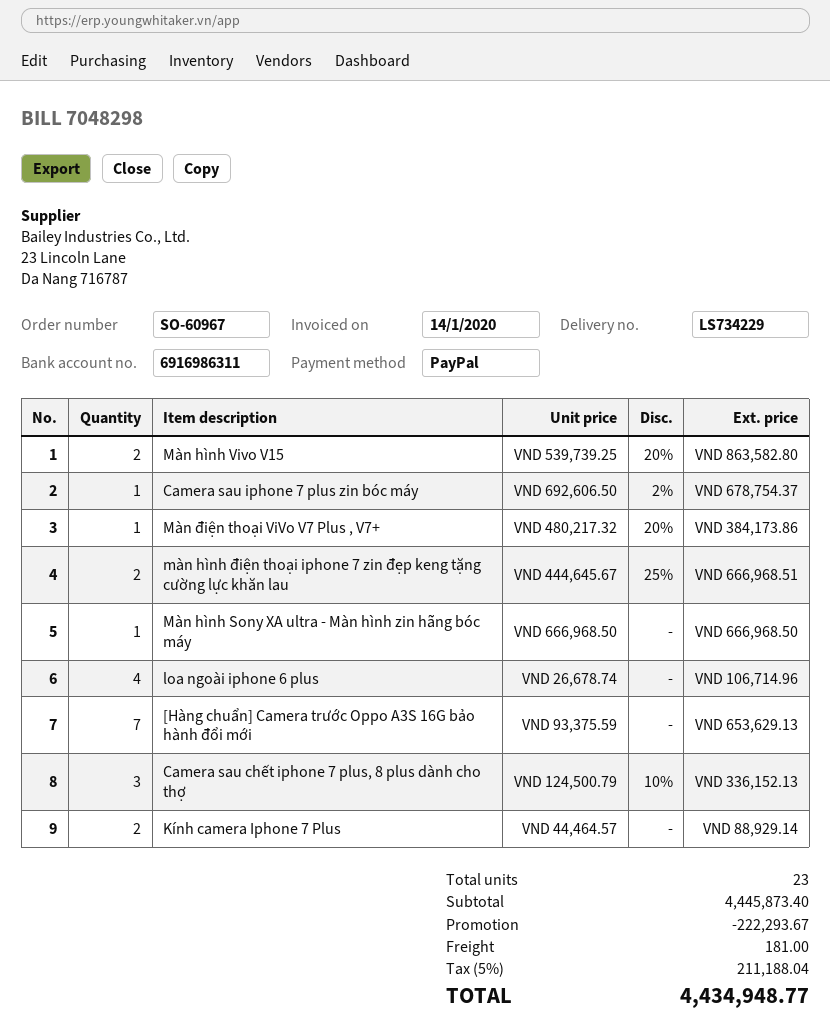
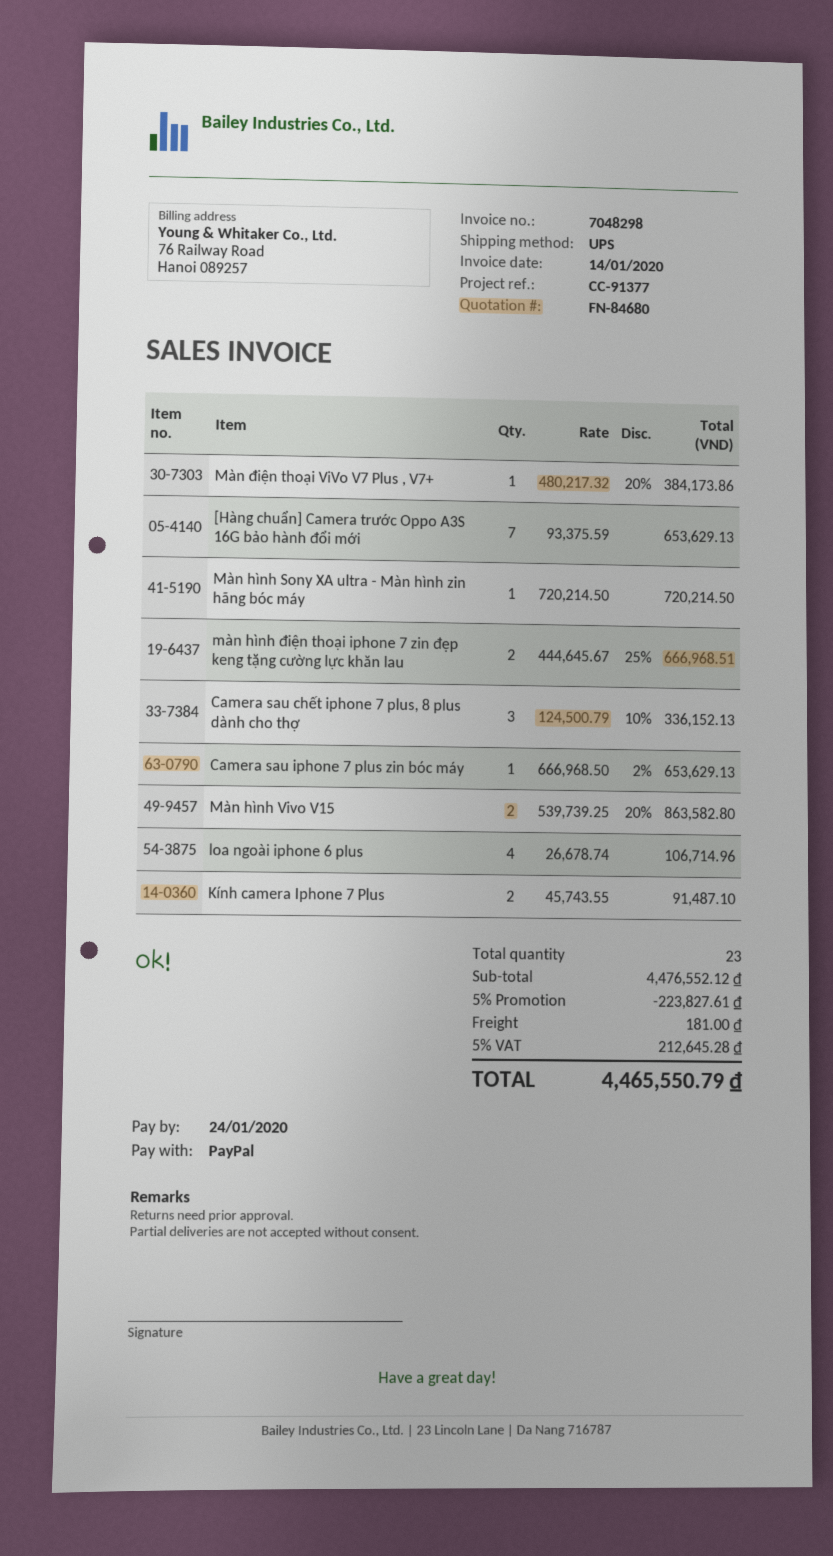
Camera sau iphone 7 plus zin bóc máy: 1 x 692606.50 - 2% = 678754.37 -> 1 x 666968.50 - 2% = 653629.13
Màn hình Sony XA ultra - Màn hình zin hãng bóc máy: 1 x 666968.50 = 666968.50 -> 1 x 720214.50 = 720214.50
Kính camera Iphone 7 Plus: 2 x 44464.57 = 88929.14 -> 2 x 45743.55 = 91487.10
subtotal: 4445873.40 -> 4476552.12
discount: 222293.67 -> 223827.61
tax: 5% = 211188.04 -> 5% = 212645.28
total: 4434948.77 -> 4465550.79

